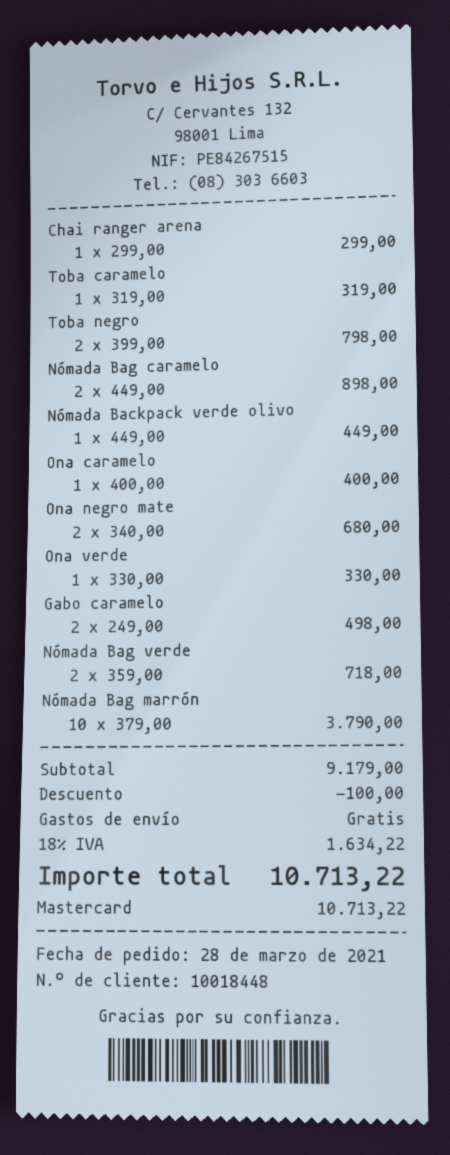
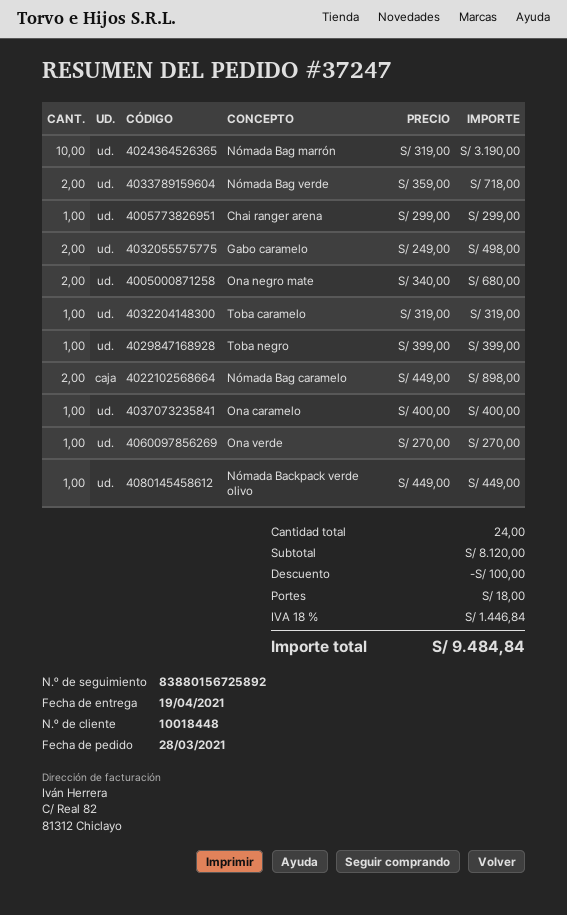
Toba negro: 2 x 399.00 = 798.00 -> 1 x 399.00 = 399.00
Ona verde: 1 x 330.00 = 330.00 -> 1 x 270.00 = 270.00
Nómada Bag marrón: 10 x 379.00 = 3790.00 -> 10 x 319.00 = 3190.00
subtotal: 9179.00 -> 8120.00
shipping: 0.00 -> 18.00
tax: 18% = 1634.22 -> 18% = 1446.84
total: 10713.22 -> 9484.84

